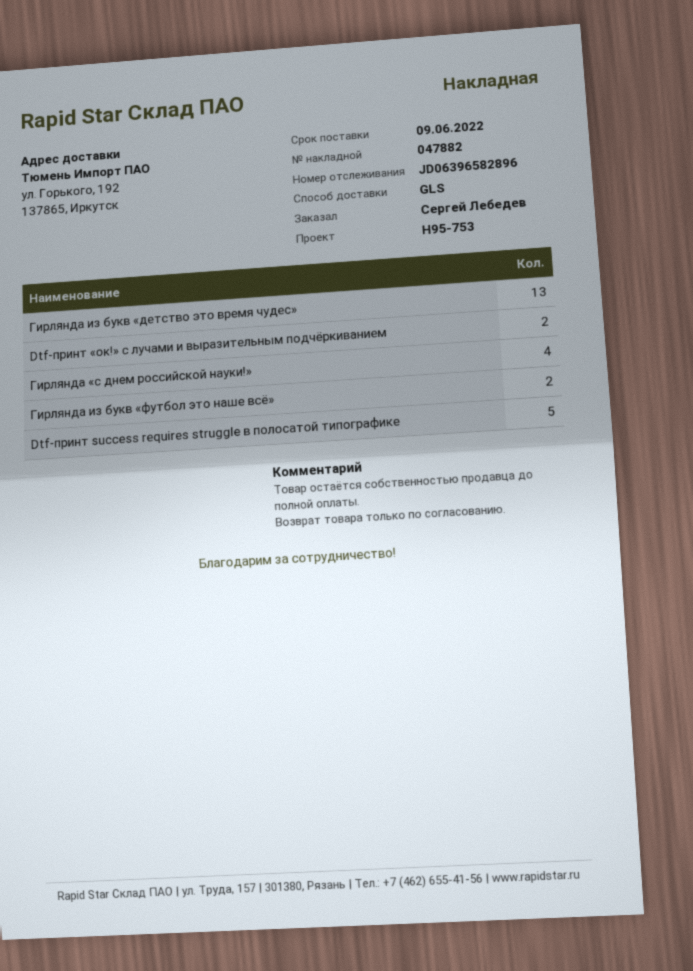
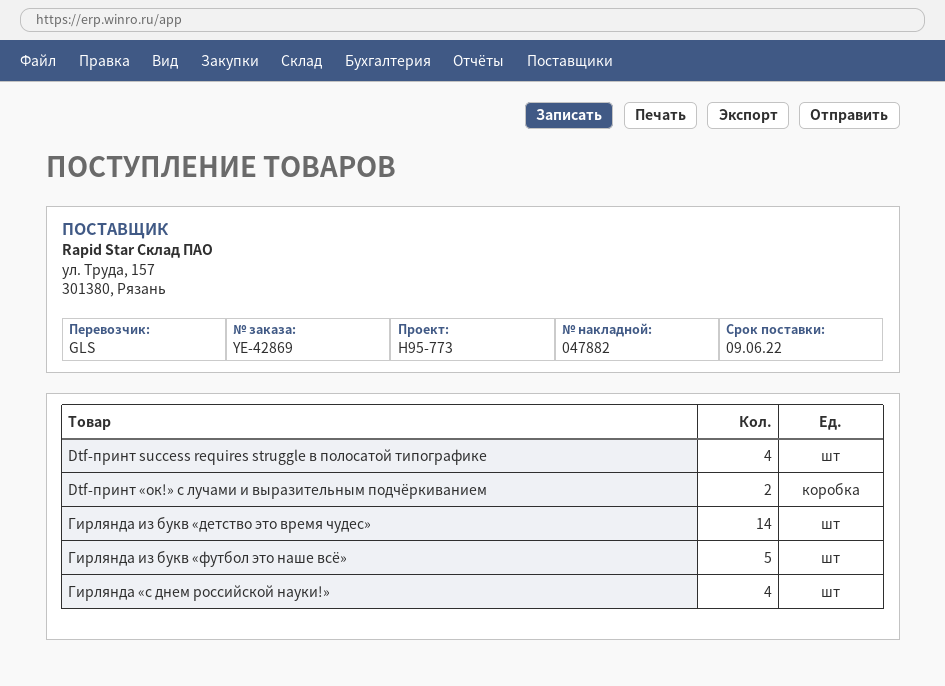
reference: H95-753 -> H95-773
Гирлянда из букв «детство это время чудес»: 13 -> 14
Гирлянда из букв «футбол это наше всё»: 2 -> 5
Dtf-принт success requires struggle в полосатой типографике: 5 -> 4

